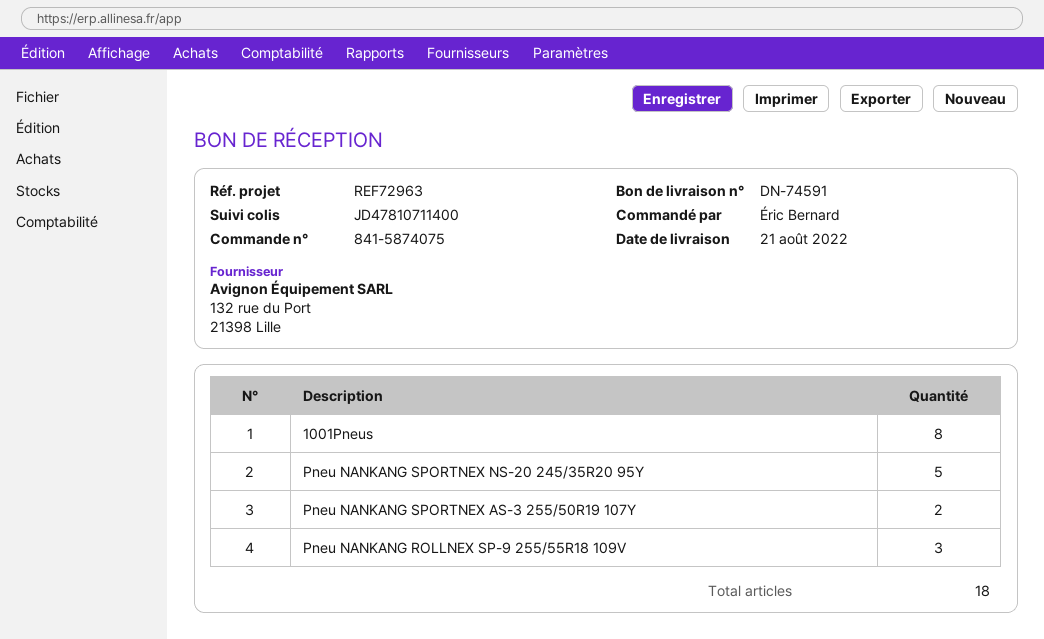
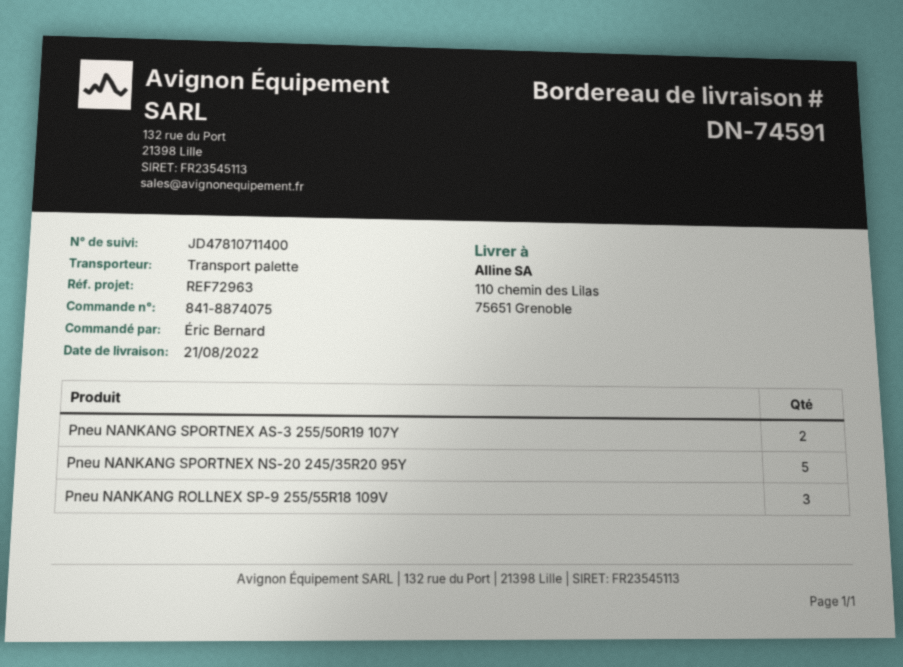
order number: 841-5874075 -> 841-8874075
1001Pneus: 8 -> none

